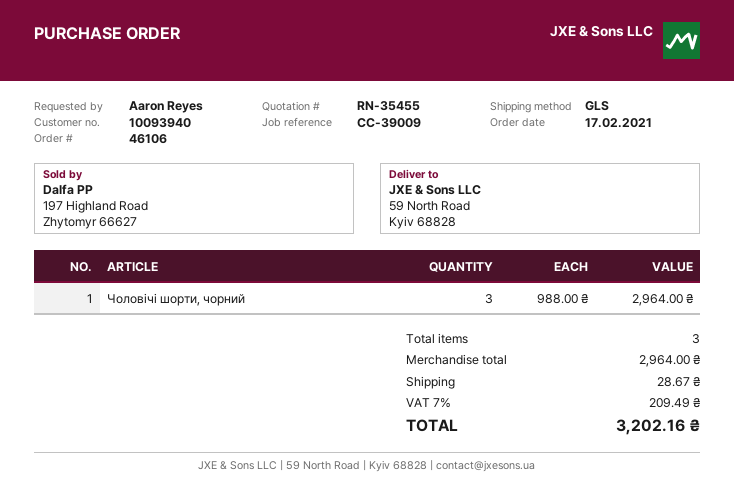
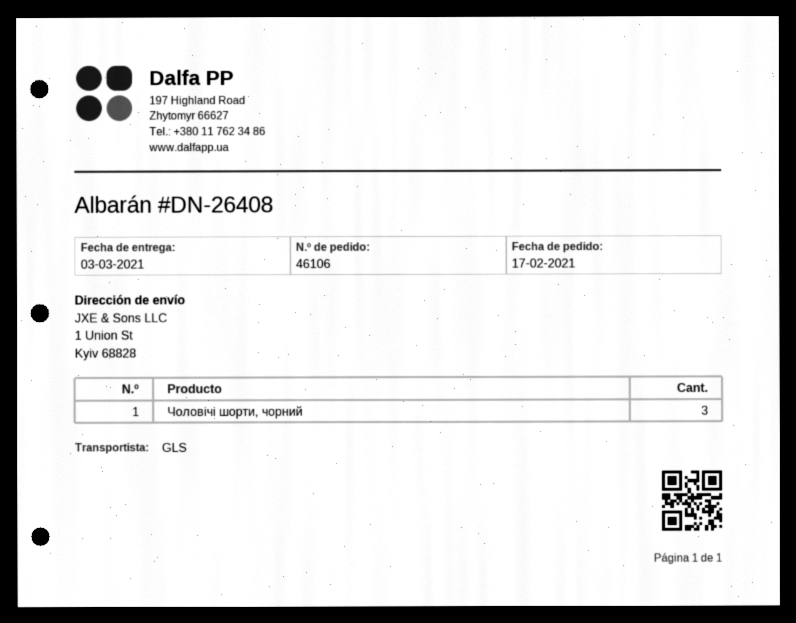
ship to: 59 North Road, Kyiv 68828 -> 1 Union St, Kyiv 68828

